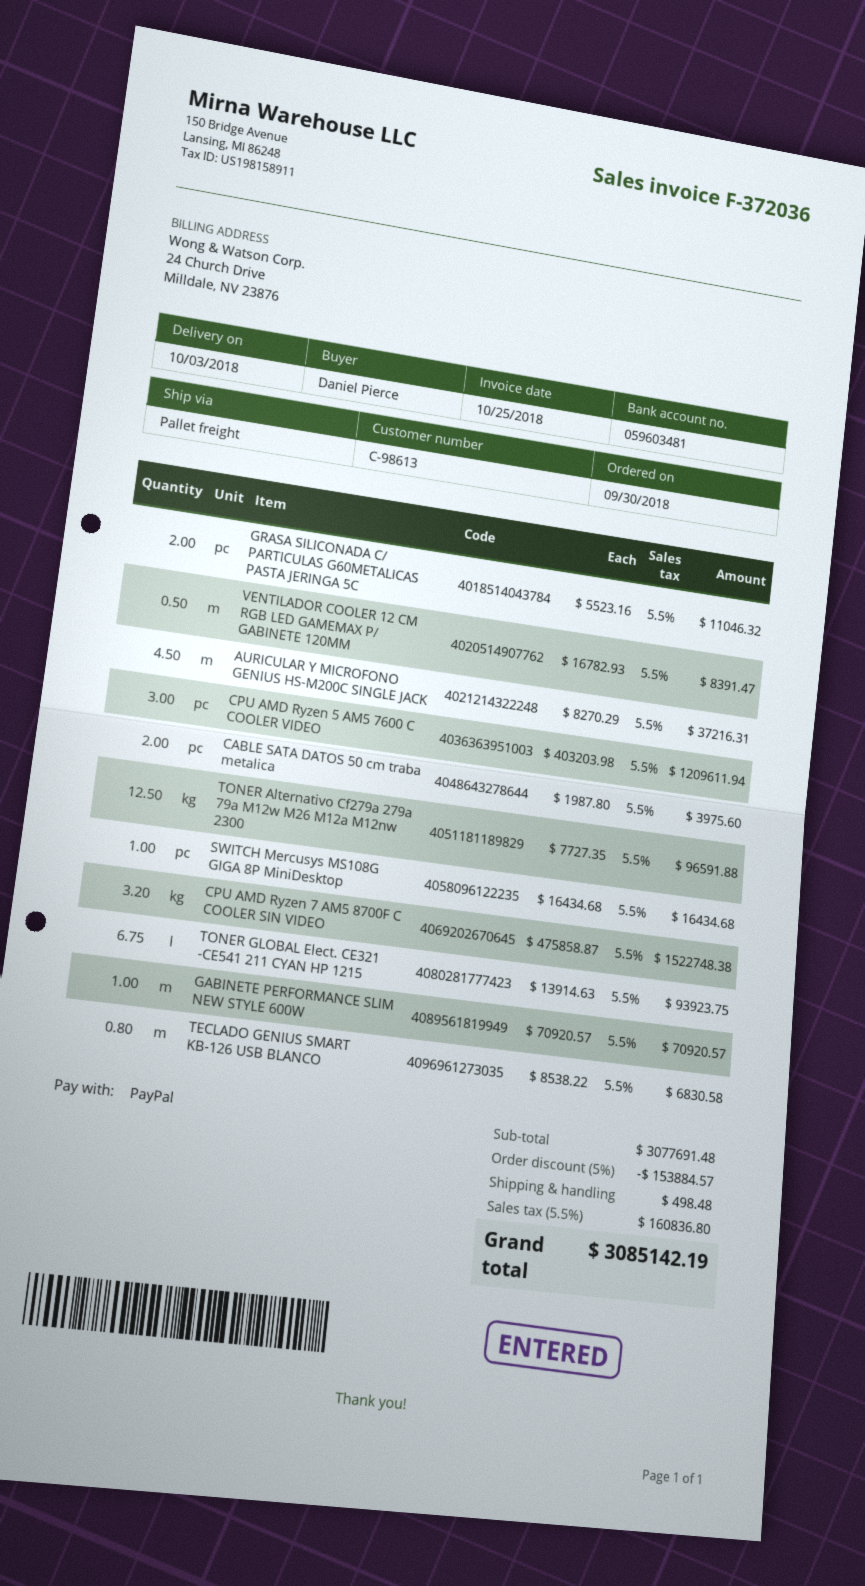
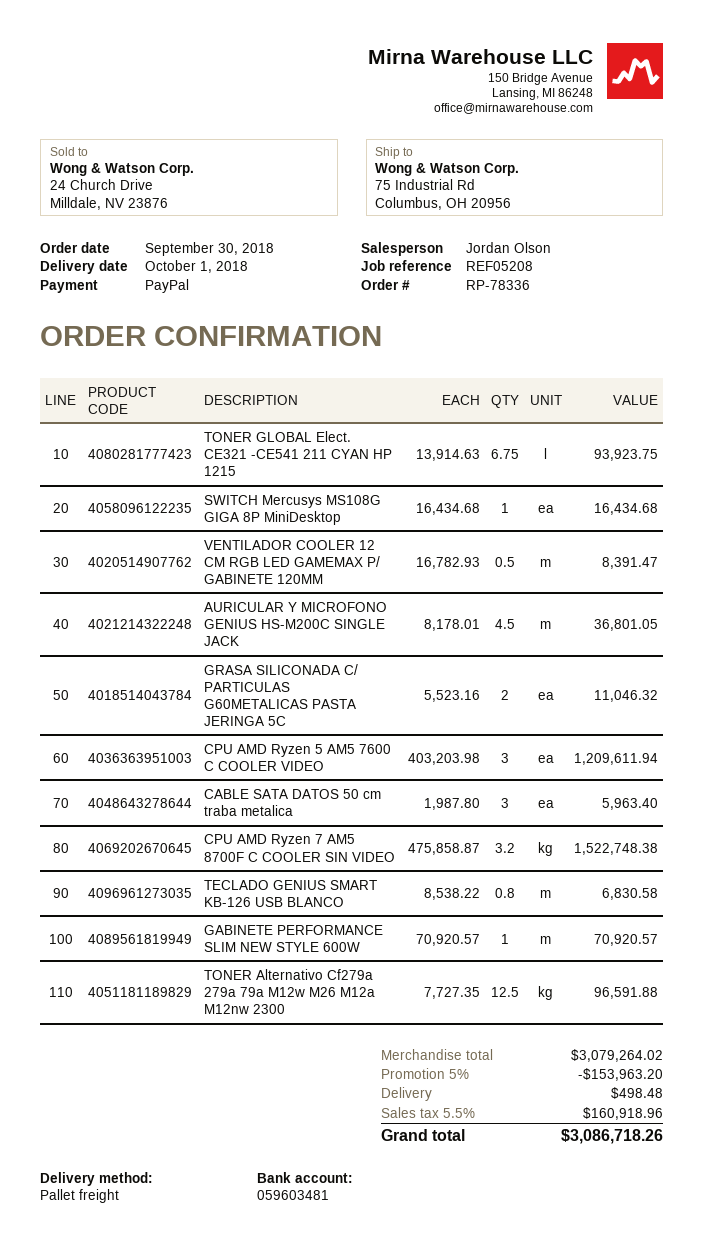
delivery date: 2018-10-03 -> 2018-10-01
AURICULAR Y MICROFONO GENIUS HS-M200C SINGLE JACK: 4.5 x 8270.29 = 37216.31 -> 4.5 x 8178.01 = 36801.05
CABLE SATA DATOS 50 cm traba metalica: 2 x 1987.80 = 3975.60 -> 3 x 1987.80 = 5963.40
subtotal: 3077691.48 -> 3079264.02
discount: 5% = 153884.57 -> 5% = 153963.20
tax: 5.5% = 160836.80 -> 5.5% = 160918.96
total: 3085142.19 -> 3086718.26

